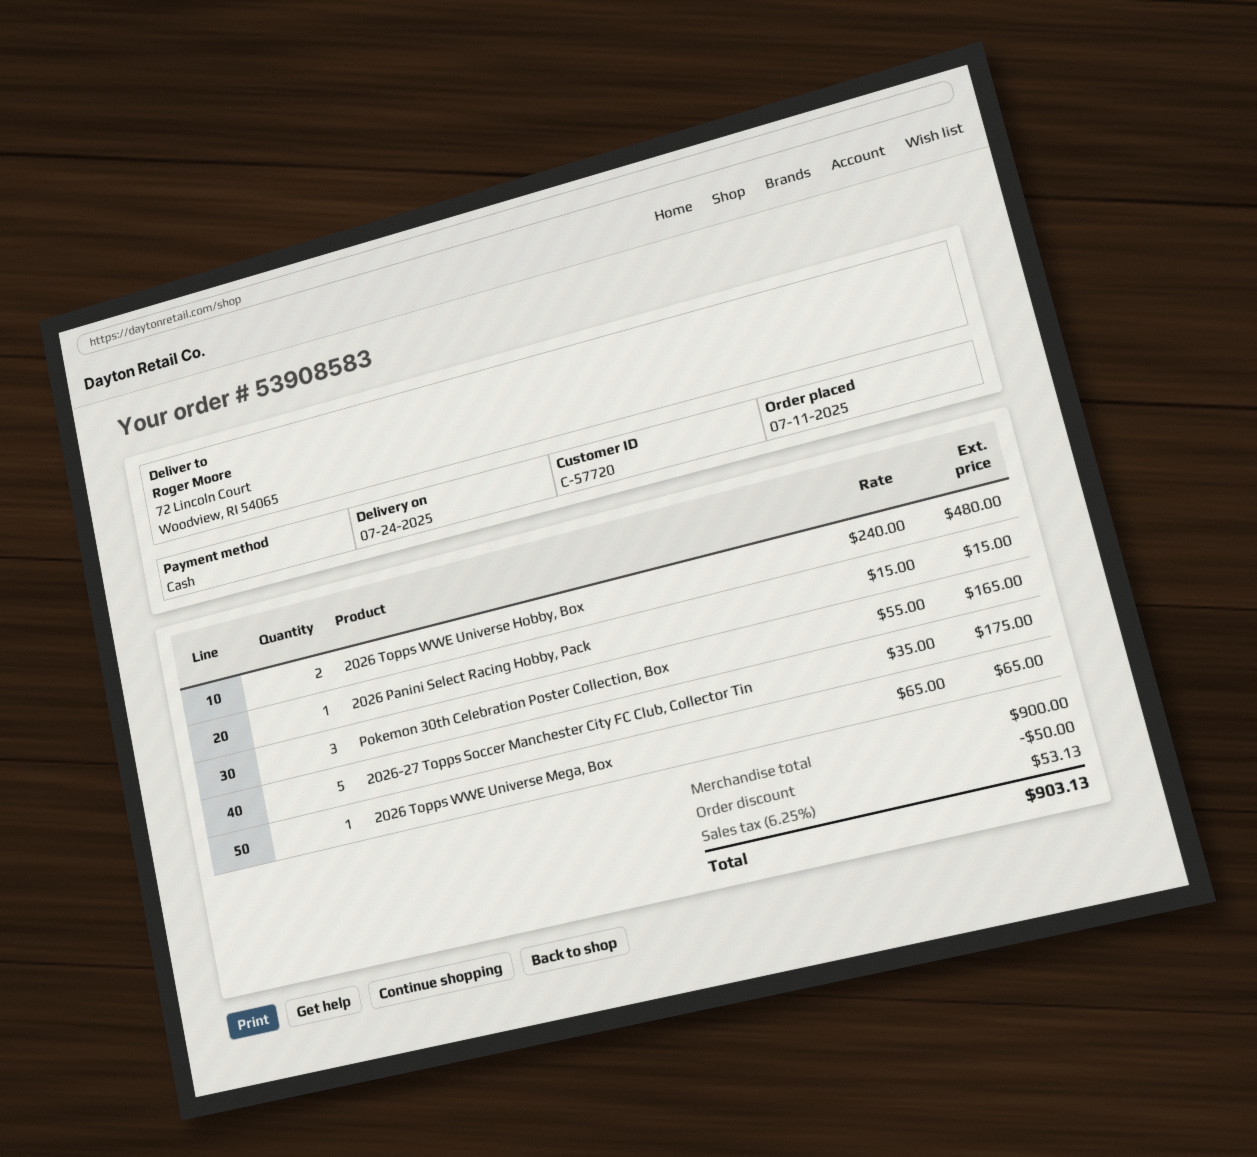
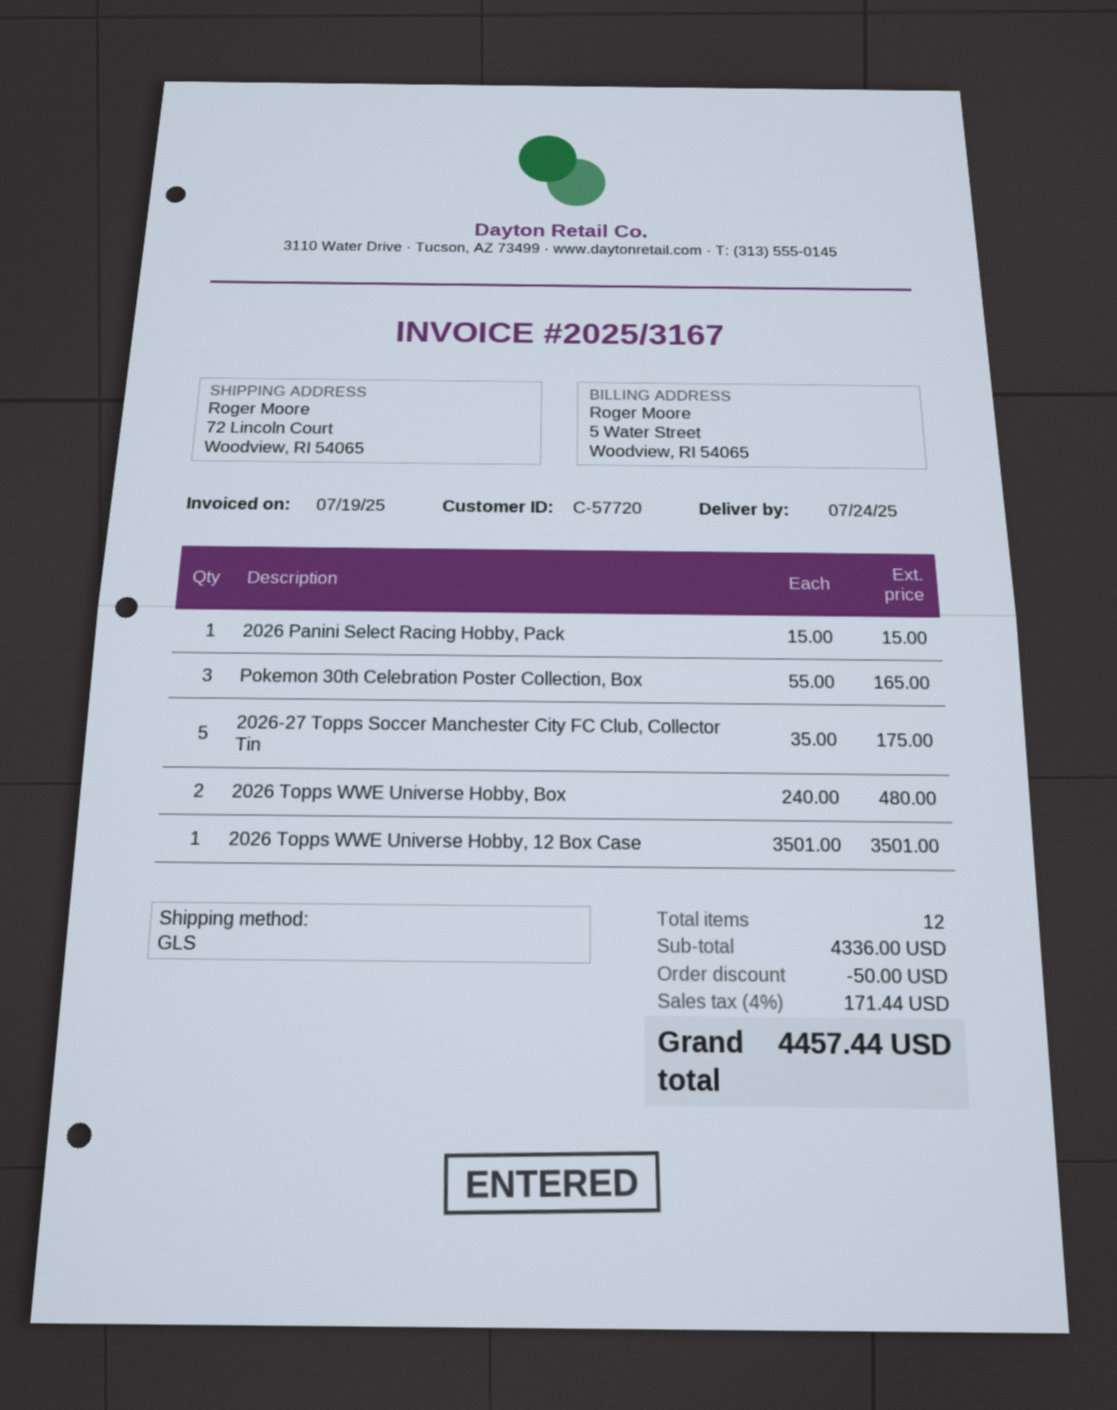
2026 Topps WWE Universe Mega, Box: 1 x 65.00 = 65.00 -> none
2026 Topps WWE Universe Hobby, 12 Box Case: none -> 1 x 3501.00 = 3501.00
subtotal: 900.00 -> 4336.00
tax: 6.25% = 53.13 -> 4% = 171.44
total: 903.13 -> 4457.44

